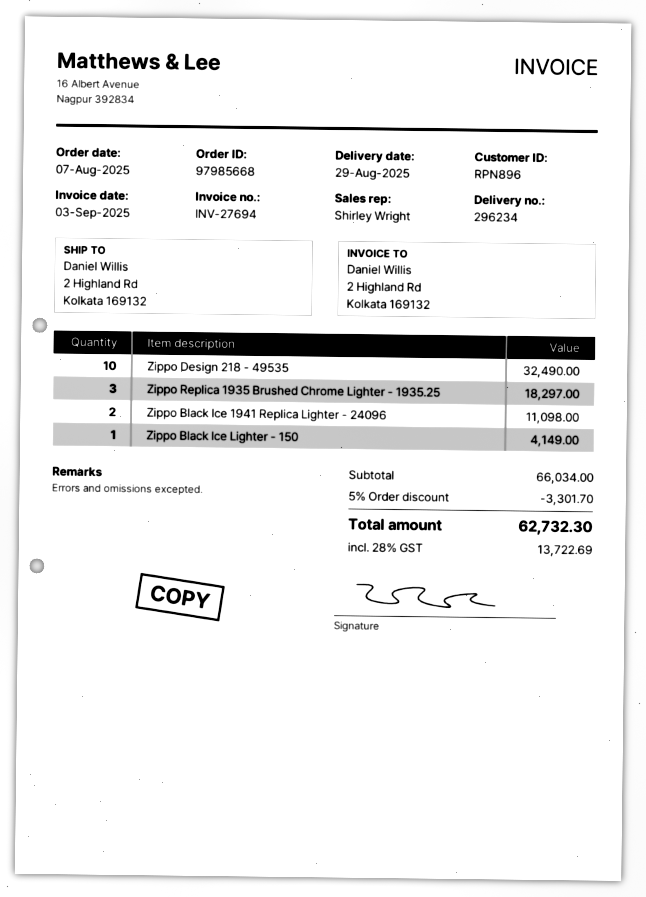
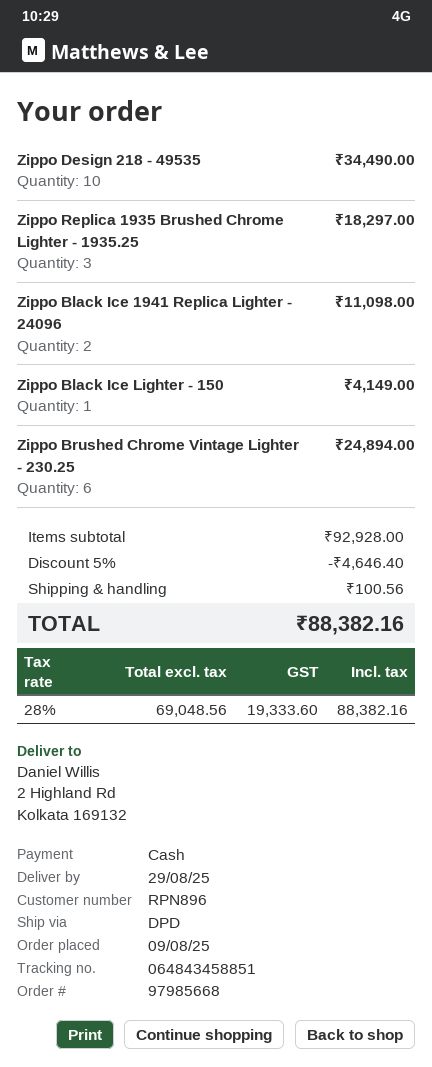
order date: 2025-08-07 -> 2025-08-09
Zippo Design 218 - 49535: 10 for 32490.00 -> 10 for 34490.00
Zippo Brushed Chrome Vintage Lighter - 230.25: none -> 6 for 24894.00
subtotal: 66034.00 -> 92928.00
discount: 5% = 3301.70 -> 5% = 4646.40
shipping: none -> 100.56
tax: 28% = 13722.69 -> 28% = 19333.60
total: 62732.30 -> 88382.16

